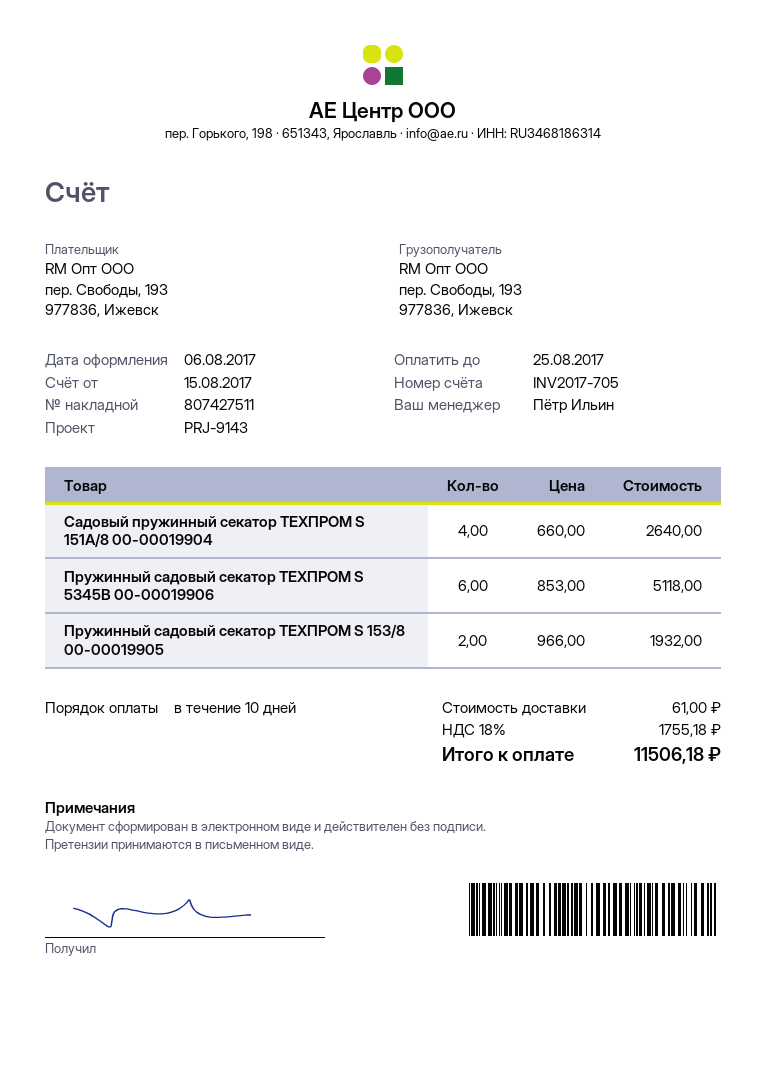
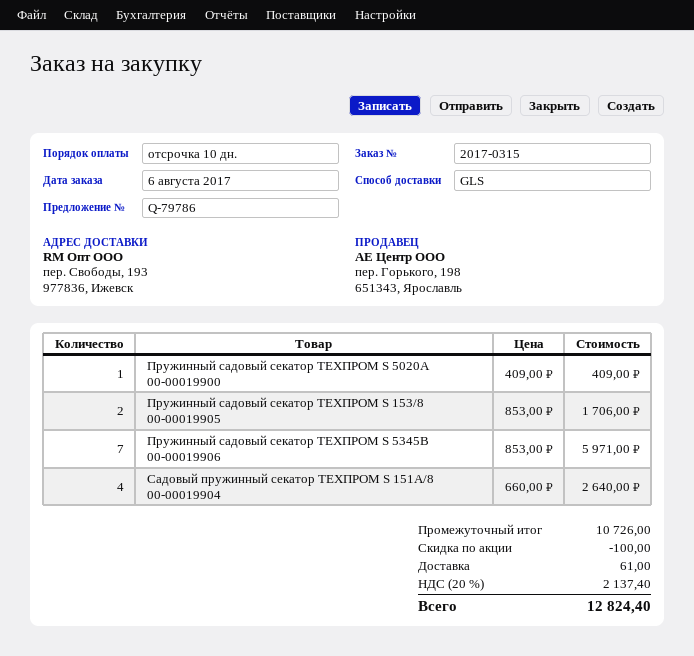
Пружинный садовый секатор ТЕХПРОМ S 5345B 00-00019906: 6 x 853.00 = 5118.00 -> 7 x 853.00 = 5971.00
Пружинный садовый секатор ТЕХПРОМ S 153/8 00-00019905: 2 x 966.00 = 1932.00 -> 2 x 853.00 = 1706.00
Пружинный садовый секатор ТЕХПРОМ S 5020A 00-00019900: none -> 1 x 409.00 = 409.00
discount: none -> 100.00
tax: 18% = 1755.18 -> 20% = 2137.40
total: 11506.18 -> 12824.40

